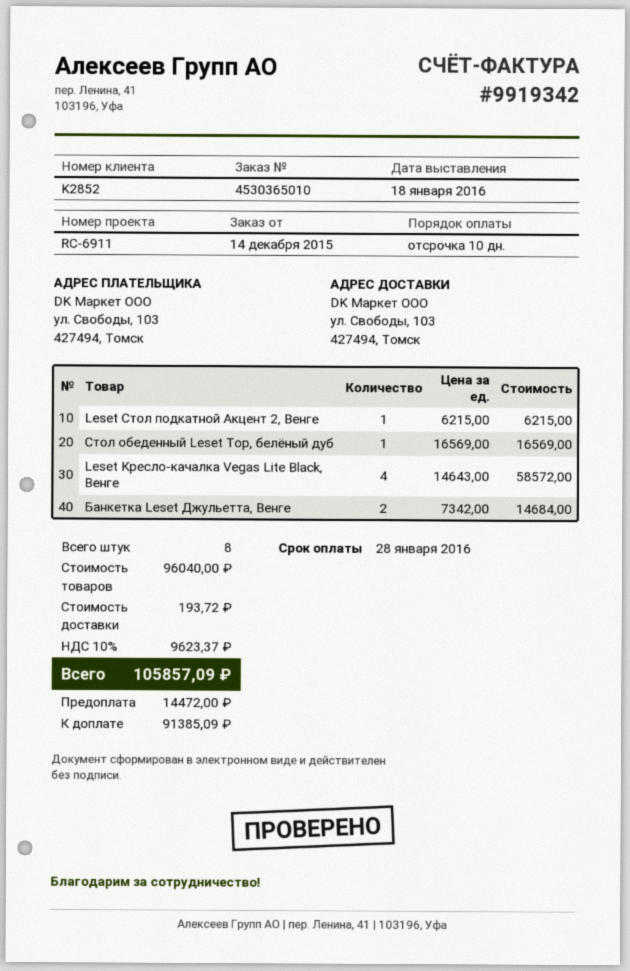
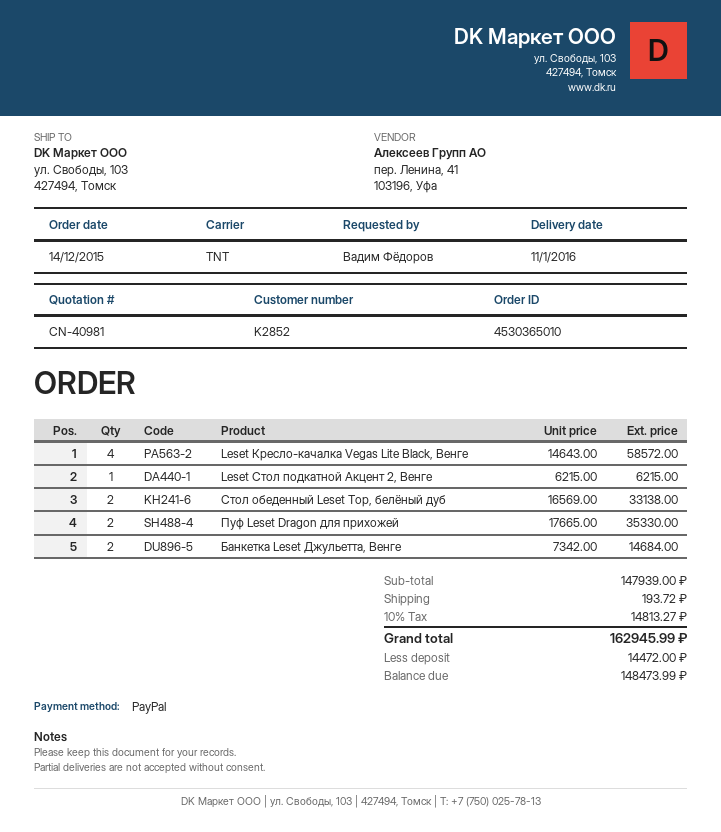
Стол обеденный Leset Тор, белёный дуб: 1 x 16569.00 = 16569.00 -> 2 x 16569.00 = 33138.00
Пуф Leset Dragon для прихожей: none -> 2 x 17665.00 = 35330.00
subtotal: 96040.00 -> 147939.00
tax: 10% = 9623.37 -> 10% = 14813.27
total: 105857.09 -> 162945.99
balance: 91385.09 -> 148473.99

